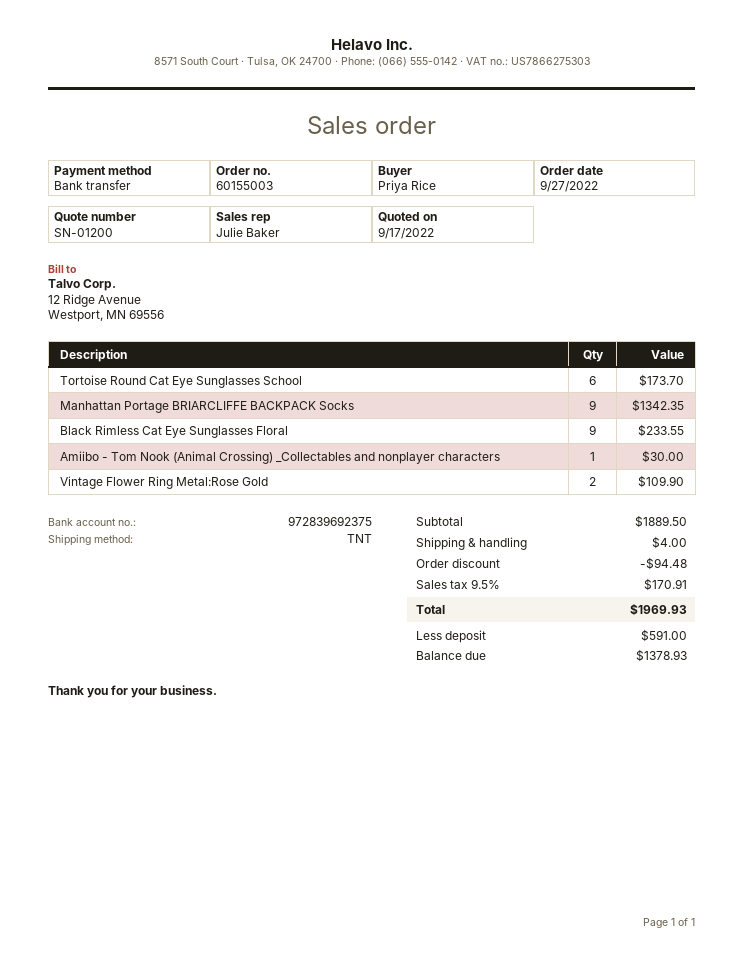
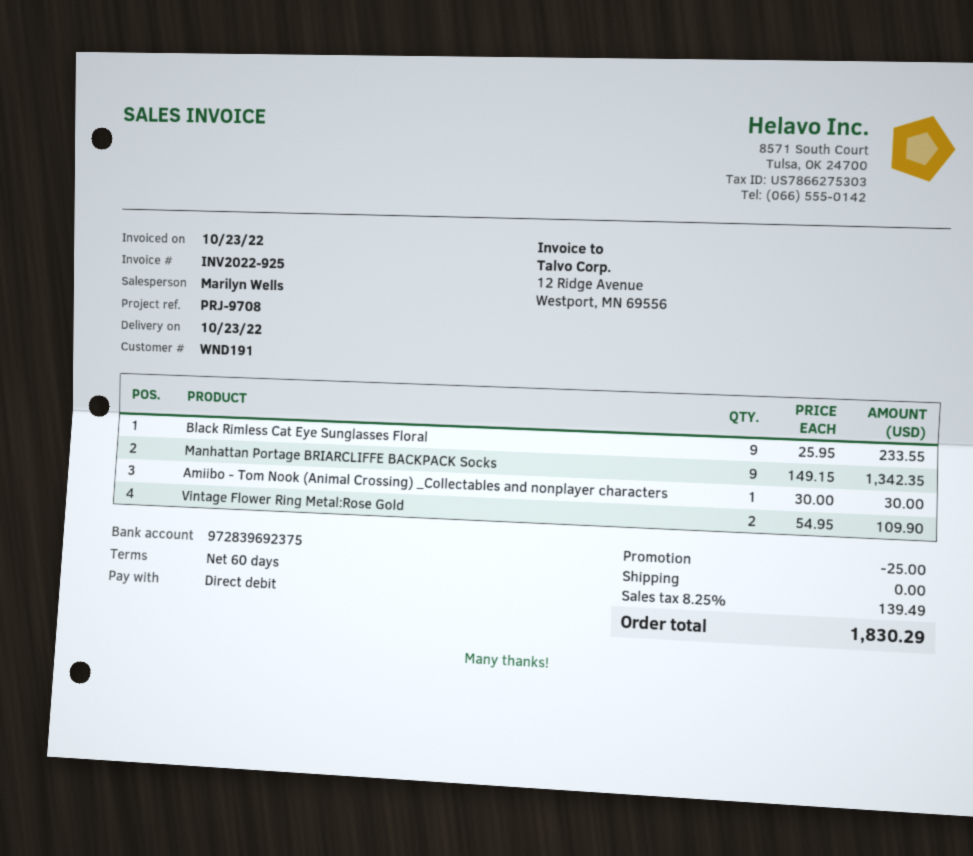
sales rep: Julie Baker -> Marilyn Wells
payment method: bank transfer -> direct debit
Tortoise Round Cat Eye Sunglasses School: 6 for 173.70 -> none
discount: 94.48 -> 25.00
shipping: 4.00 -> 0.00
tax: 9.5% = 170.91 -> 8.25% = 139.49
total: 1969.93 -> 1830.29

